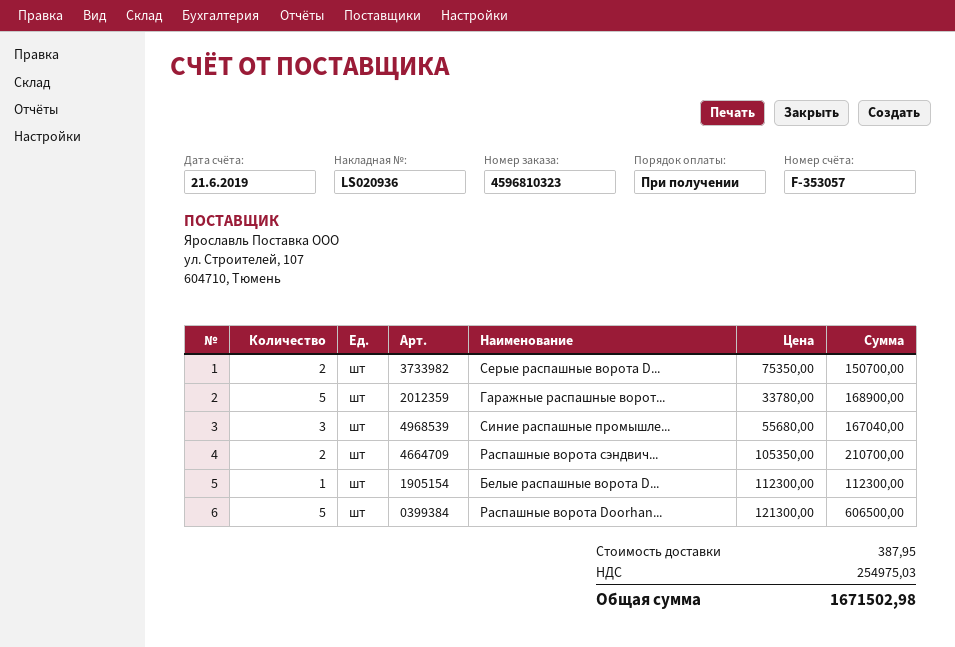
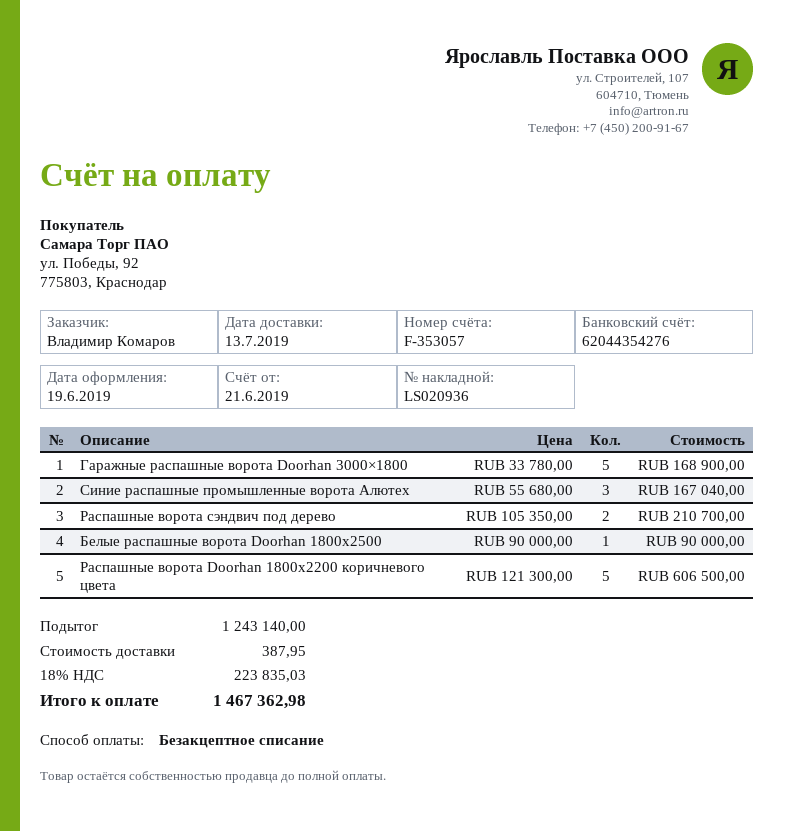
Серые распашные ворота D...: 2 x 75350.00 = 150700.00 -> none
Белые распашные ворота D...: 1 x 112300.00 = 112300.00 -> 1 x 90000.00 = 90000.00
tax: 254975.03 -> 223835.03
total: 1671502.98 -> 1467362.98

